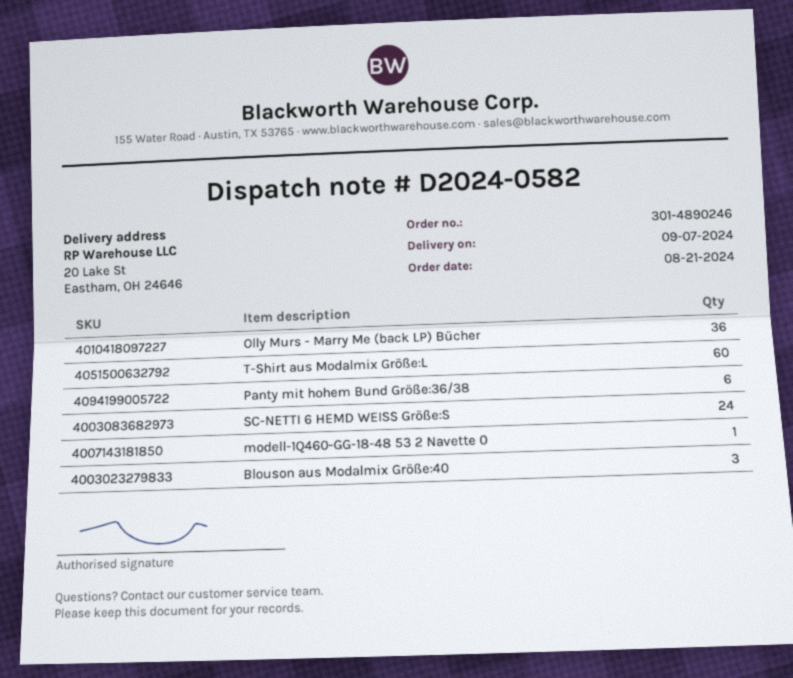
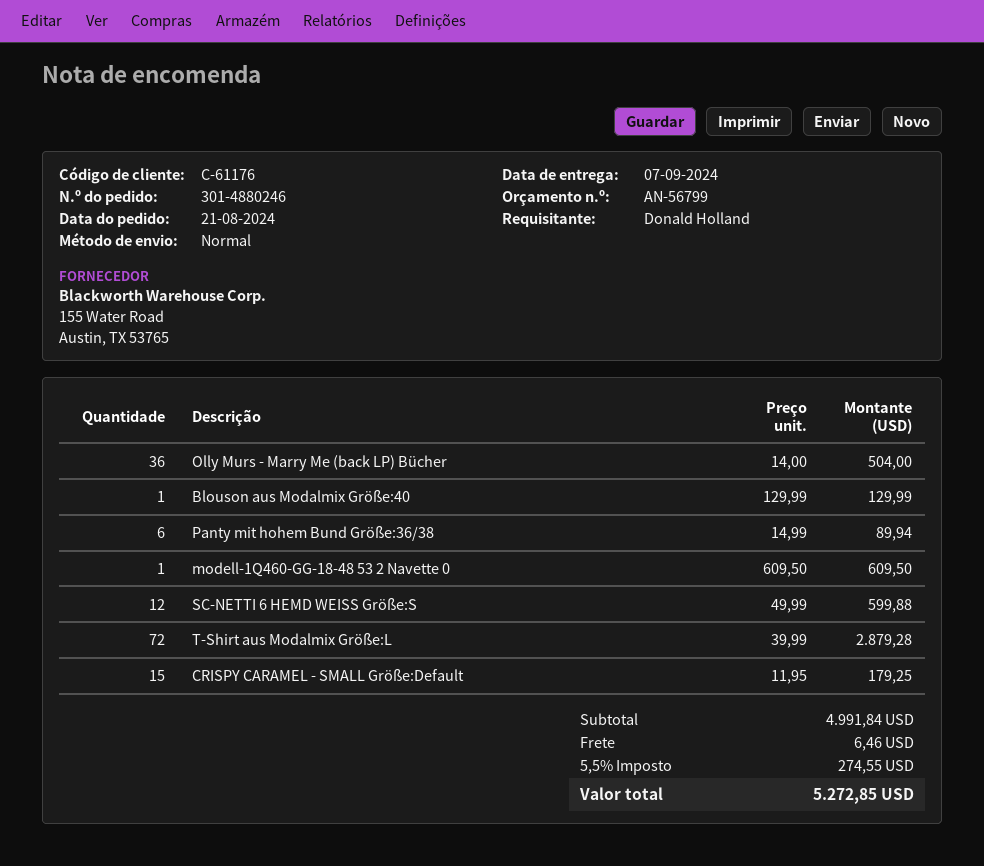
order number: 301-4890246 -> 301-4880246
T-Shirt aus Modalmix Größe:L: 60 -> 72
SC-NETTI 6 HEMD WEISS Größe:S: 24 -> 12
Blouson aus Modalmix Größe:40: 3 -> 1
CRISPY CARAMEL - SMALL Größe:Default: none -> 15

